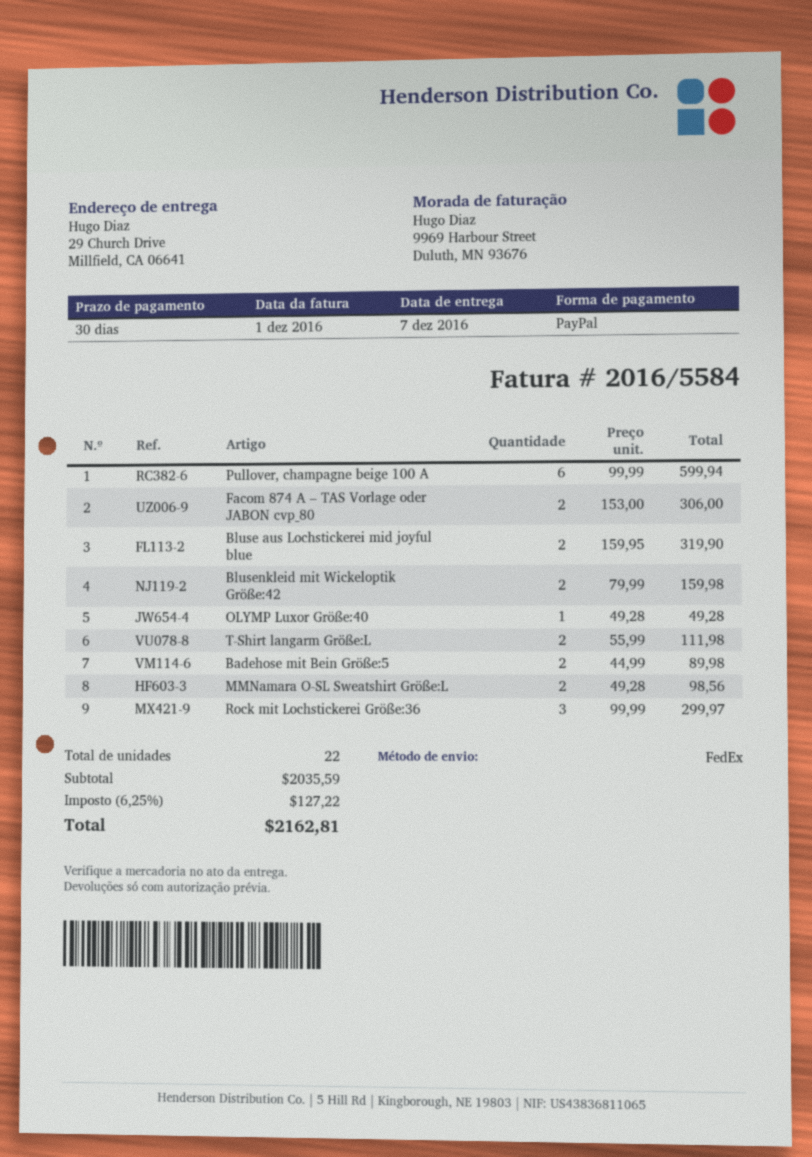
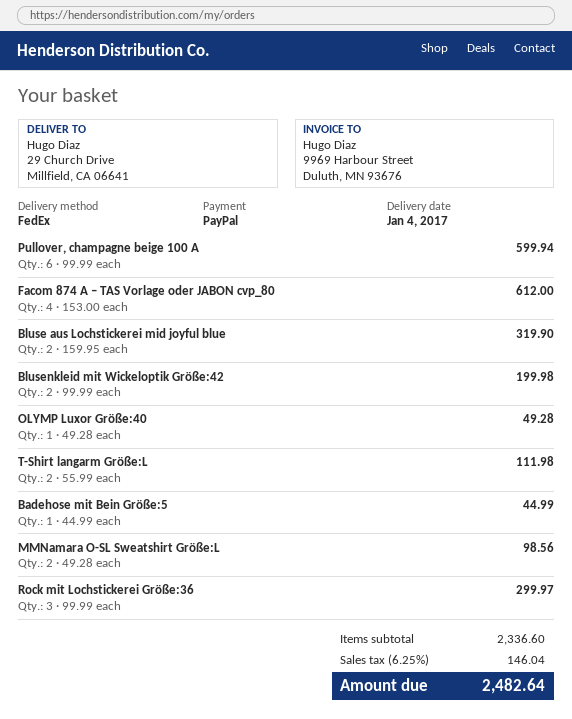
delivery date: 2016-12-07 -> 2017-01-04
Facom 874 A – TAS Vorlage oder JABON cvp_80: 2 x 153.00 = 306.00 -> 4 x 153.00 = 612.00
Blusenkleid mit Wickeloptik Größe:42: 2 x 79.99 = 159.98 -> 2 x 99.99 = 199.98
Badehose mit Bein Größe:5: 2 x 44.99 = 89.98 -> 1 x 44.99 = 44.99
subtotal: 2035.59 -> 2336.60
tax: 6.25% = 127.22 -> 6.25% = 146.04
total: 2162.81 -> 2482.64

